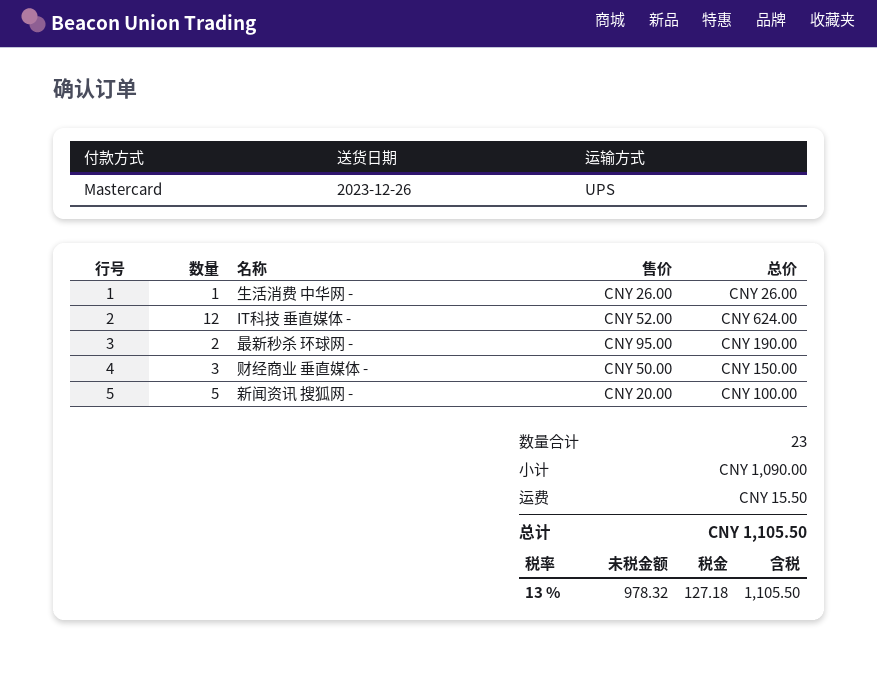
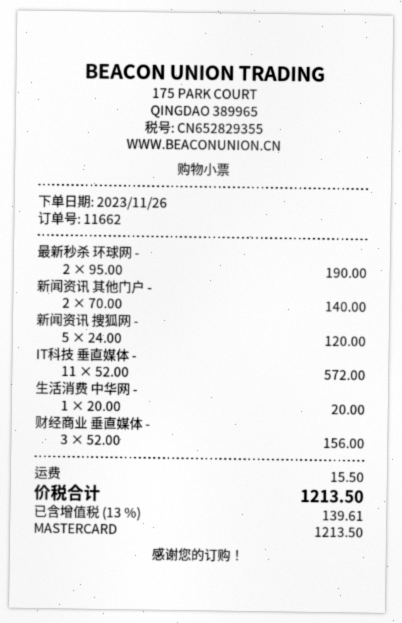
生活消费 中华网 -: 1 x 26.00 = 26.00 -> 1 x 20.00 = 20.00
IT科技 垂直媒体 -: 12 x 52.00 = 624.00 -> 11 x 52.00 = 572.00
财经商业 垂直媒体 -: 3 x 50.00 = 150.00 -> 3 x 52.00 = 156.00
新闻资讯 搜狐网 -: 5 x 20.00 = 100.00 -> 5 x 24.00 = 120.00
新闻资讯 其他门户 -: none -> 2 x 70.00 = 140.00
tax: 13% = 127.18 -> 13% = 139.61
total: 1105.50 -> 1213.50

